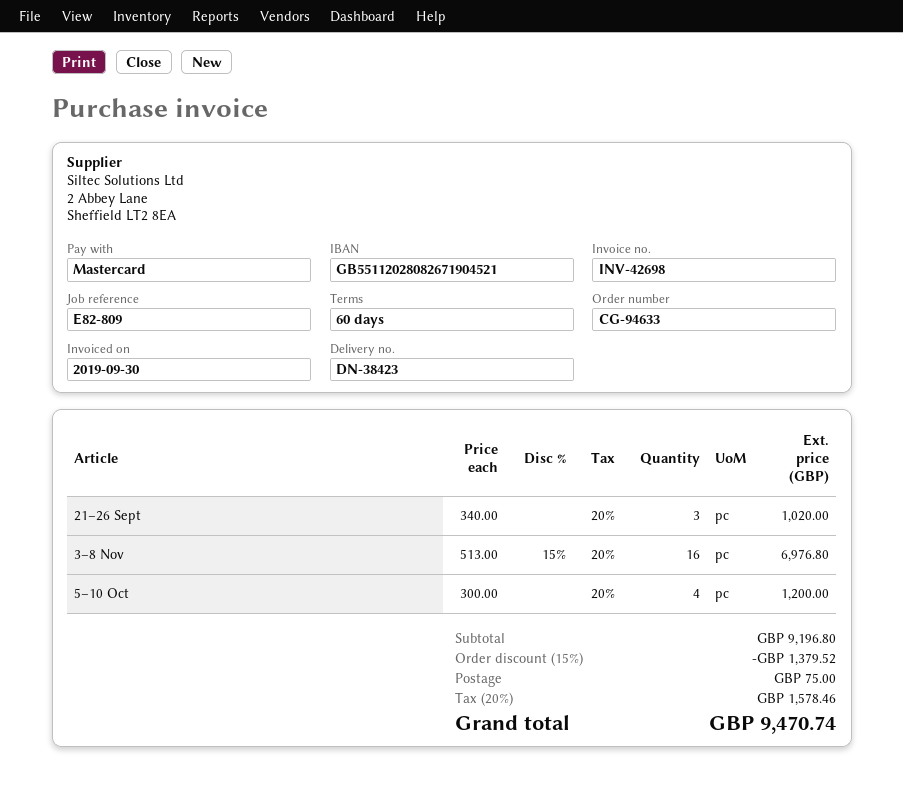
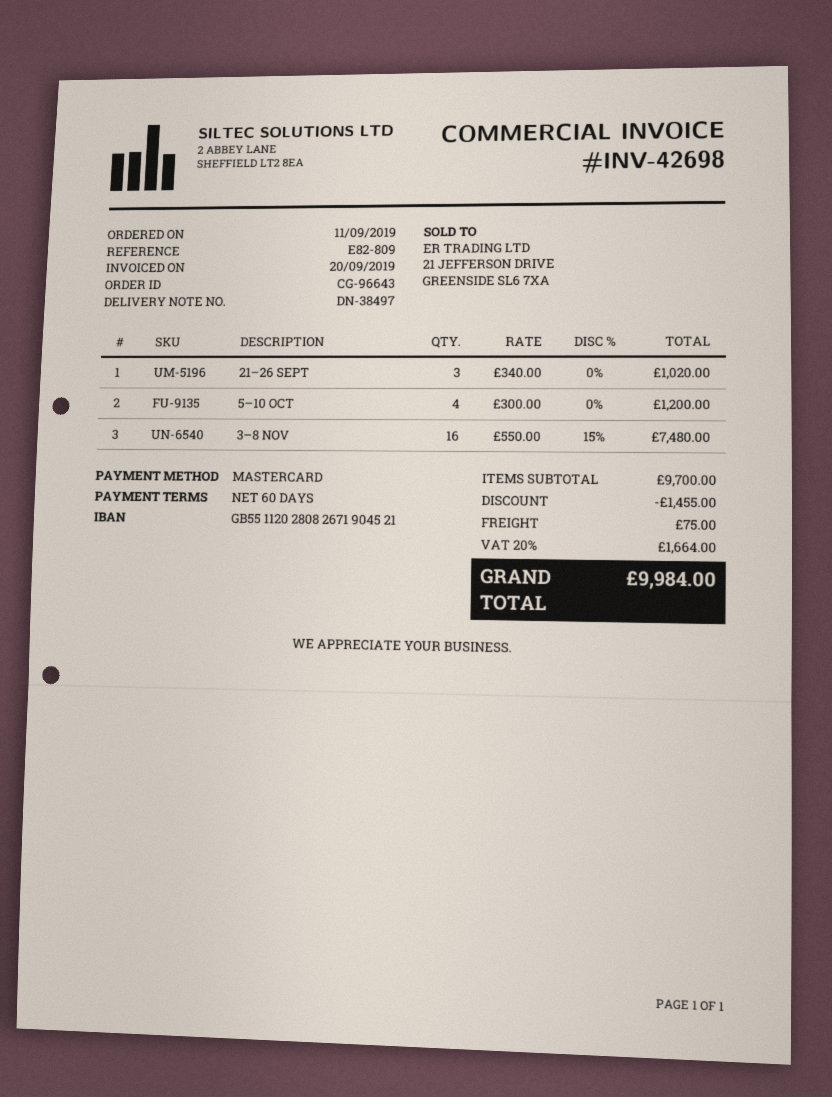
order number: CG-94633 -> CG-96643
delivery note number: DN-38423 -> DN-38497
invoice date: 2019-09-30 -> 2019-09-20
3–8 Nov: 16 x 513.00 - 15% = 6976.80 -> 16 x 550.00 - 15% = 7480.00
subtotal: 9196.80 -> 9700.00
discount: 1379.52 -> 1455.00
tax: 20% = 1578.46 -> 20% = 1664.00
total: 9470.74 -> 9984.00

